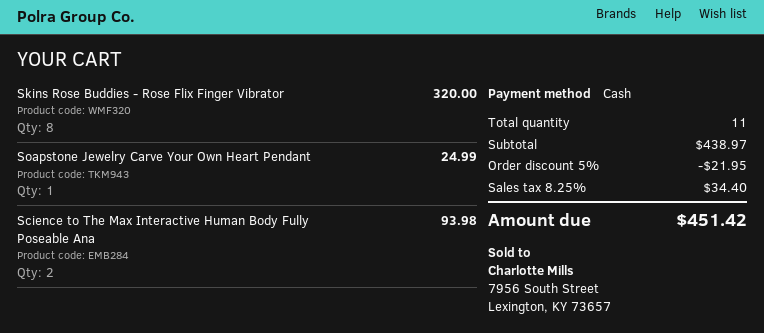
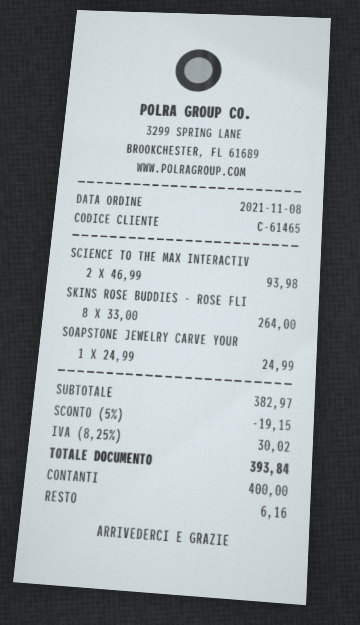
Skins Rose Buddies - Rose Flix Finger Vibrator: 8 for 320.00 -> 8 for 264.00
subtotal: 438.97 -> 382.97
discount: 5% = 21.95 -> 5% = 19.15
tax: 8.25% = 34.40 -> 8.25% = 30.02
total: 451.42 -> 393.84

